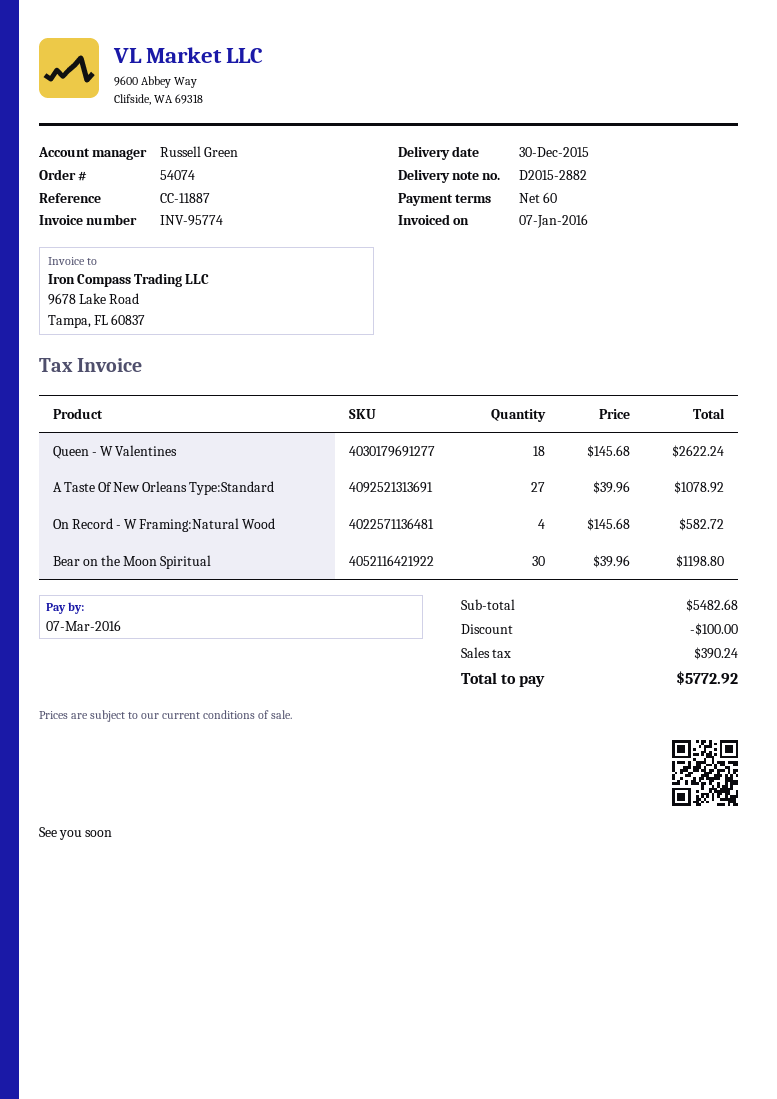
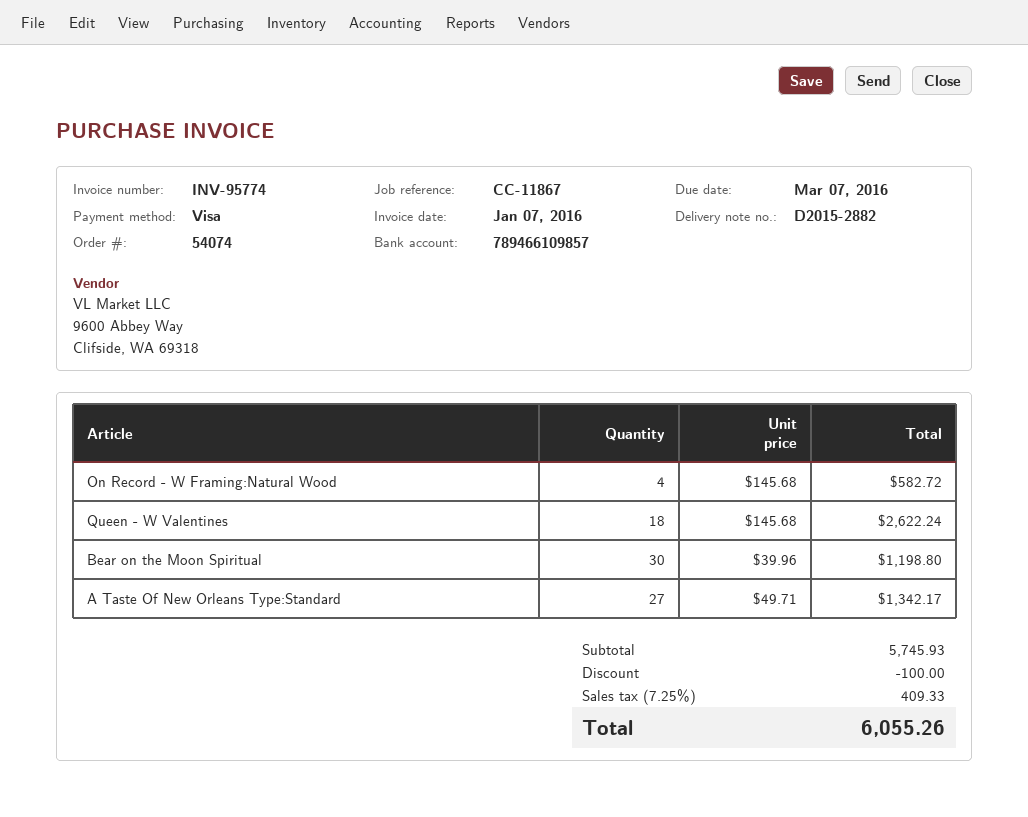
reference: CC-11887 -> CC-11867
A Taste Of New Orleans Type:Standard: 27 x 39.96 = 1078.92 -> 27 x 49.71 = 1342.17
subtotal: 5482.68 -> 5745.93
tax: 390.24 -> 409.33
total: 5772.92 -> 6055.26

